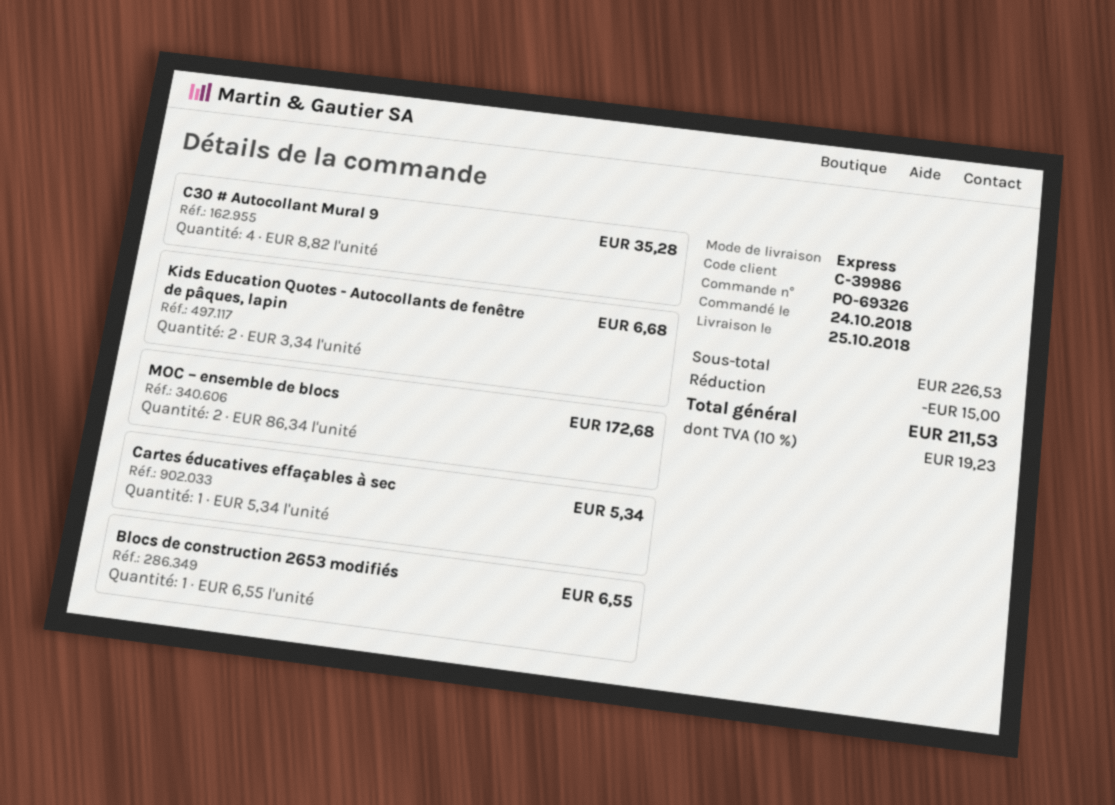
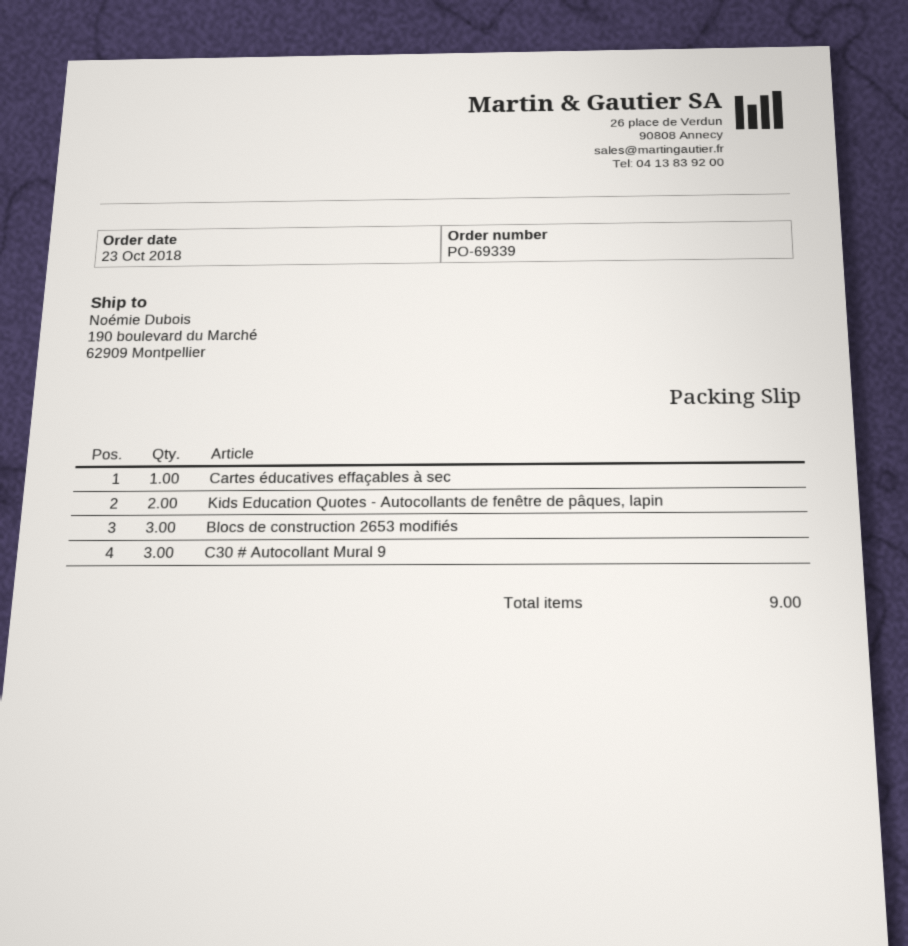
order number: PO-69326 -> PO-69339
order date: 2018-10-24 -> 2018-10-23
C30 # Autocollant Mural 9: 4 -> 3
MOC – ensemble de blocs: 2 -> none
Blocs de construction 2653 modifiés: 1 -> 3

